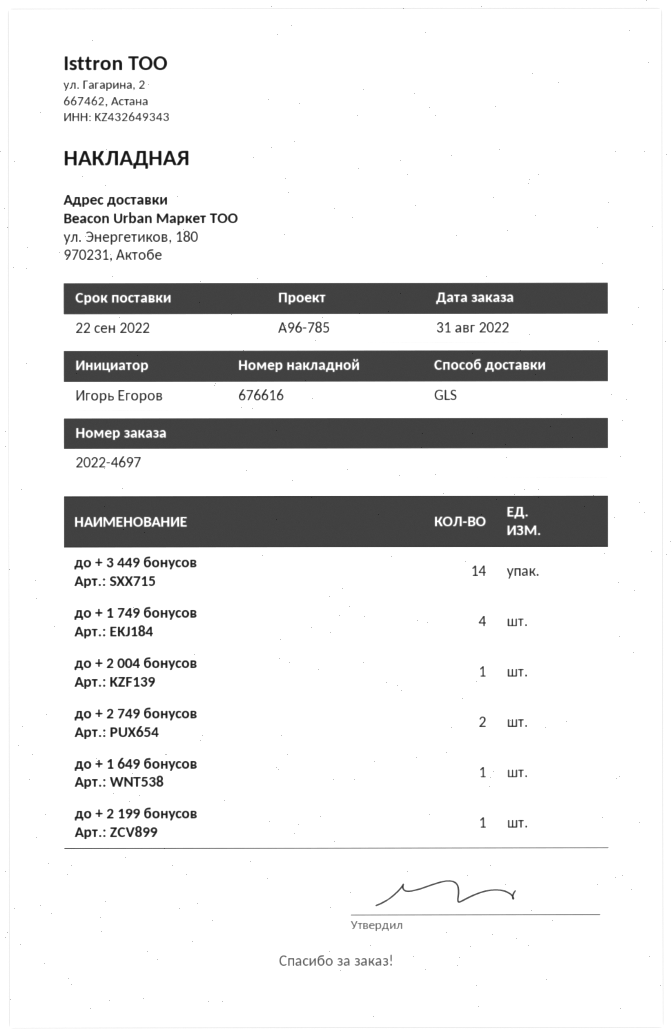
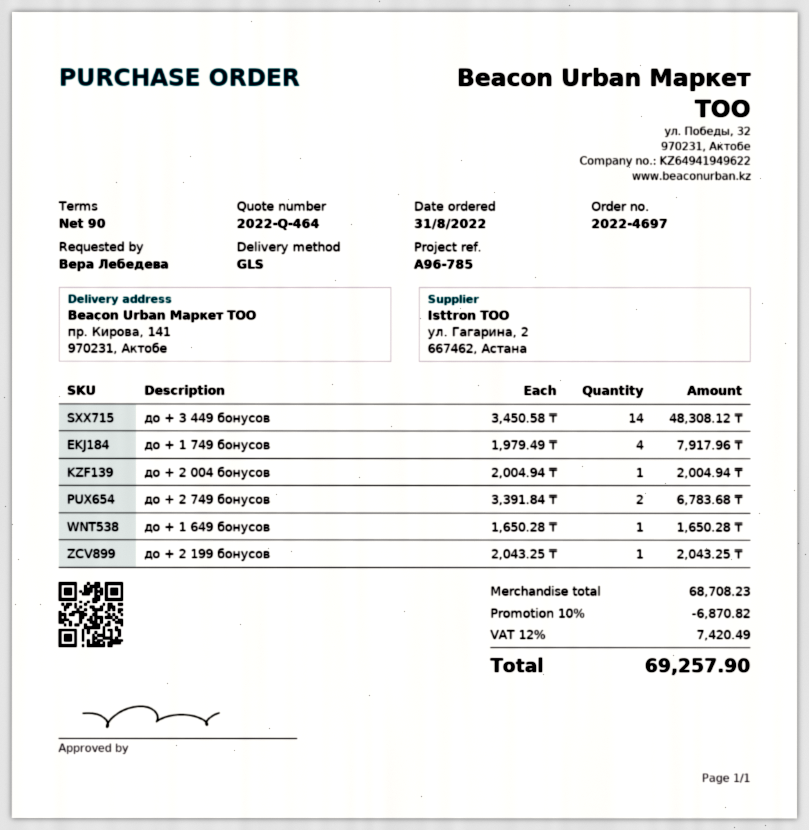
ordered by: Игорь Егоров -> Вера Лебедева
ship to: ул. Энергетиков, 180, 970231, Актобе -> пр. Кирова, 141, 970231, Актобе

